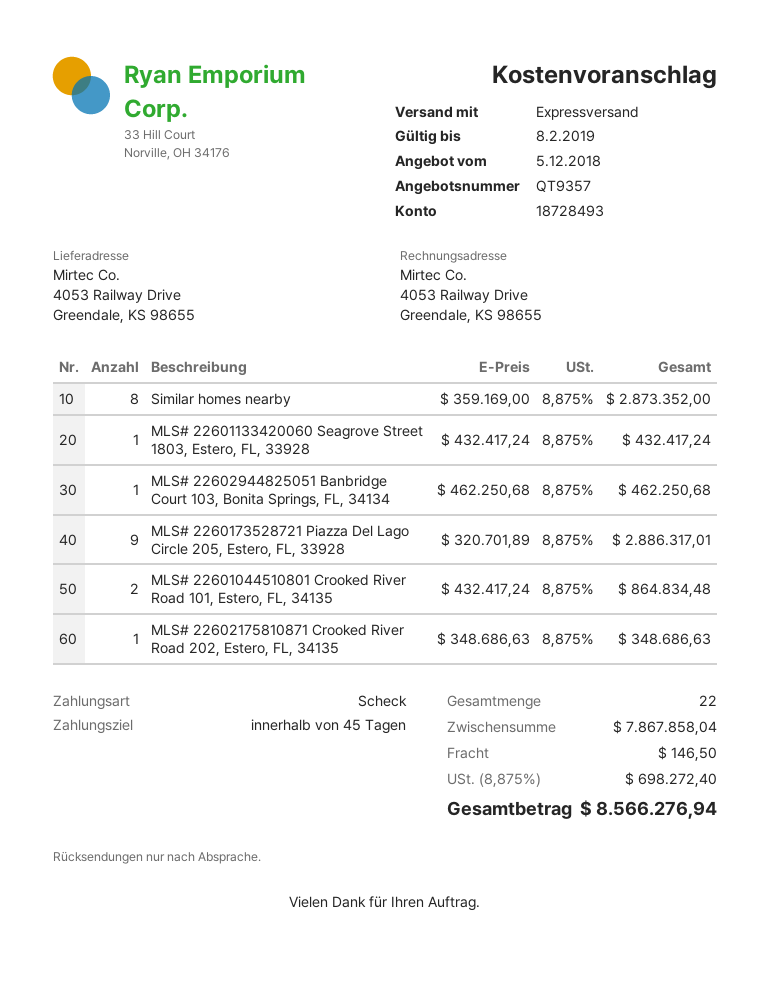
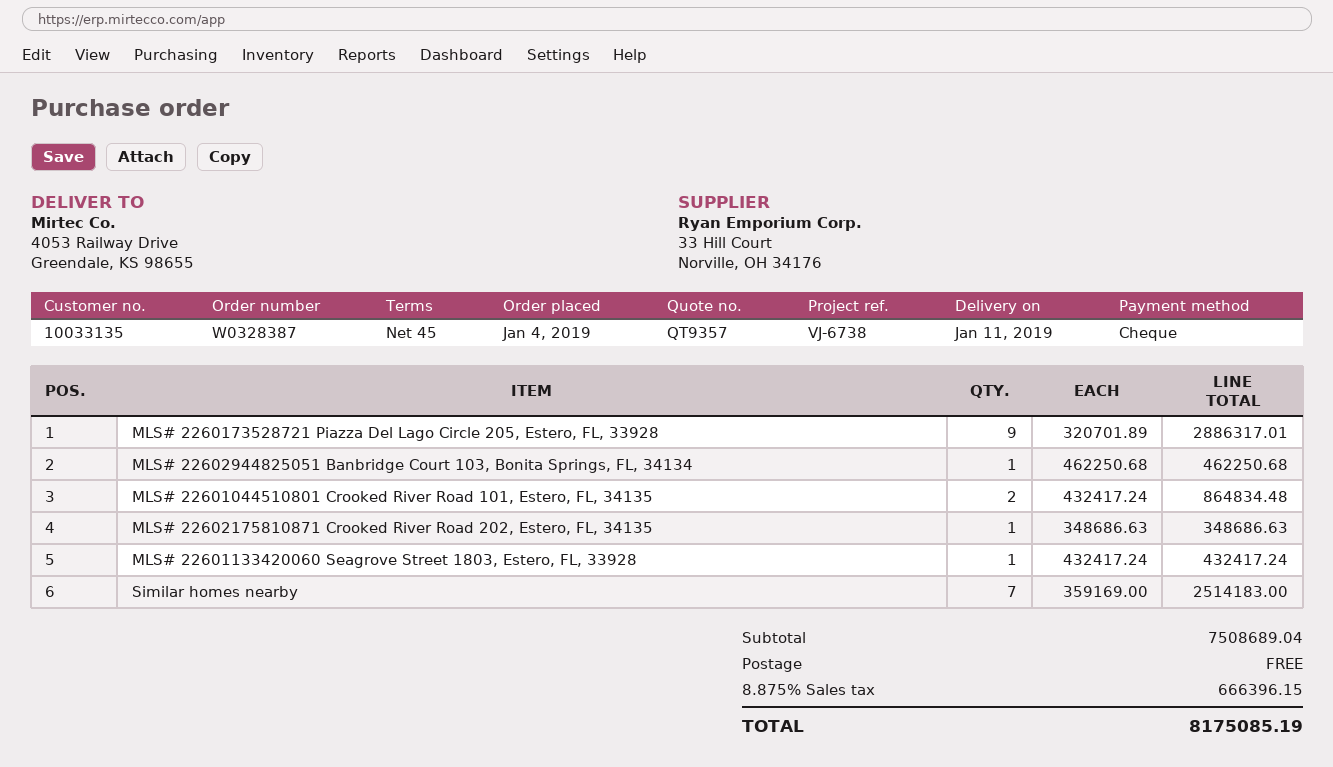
Similar homes nearby: 8 x 359169.00 = 2873352.00 -> 7 x 359169.00 = 2514183.00
subtotal: 7867858.04 -> 7508689.04
shipping: 146.50 -> 0.00
tax: 8.875% = 698272.40 -> 8.875% = 666396.15
total: 8566276.94 -> 8175085.19

